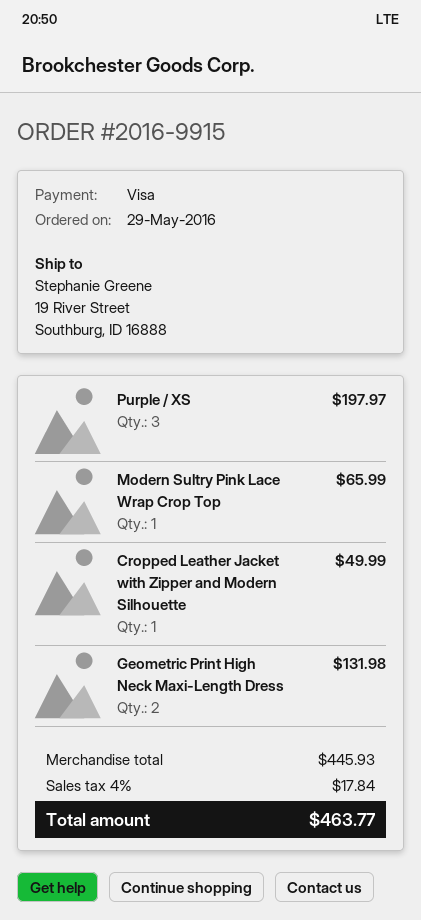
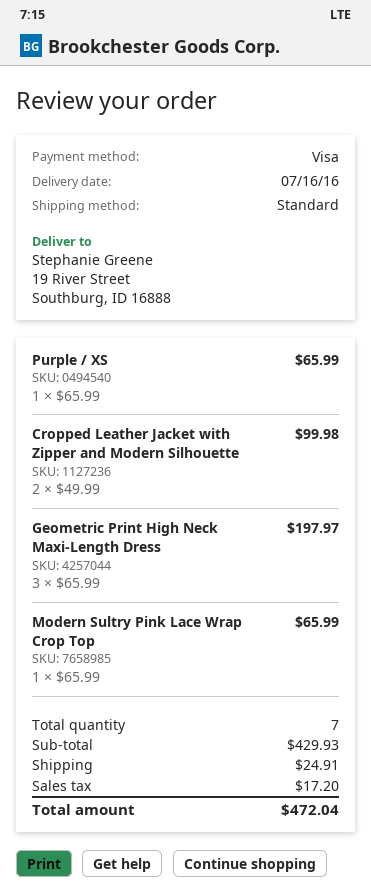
Purple / XS: 3 for 197.97 -> 1 for 65.99
Cropped Leather Jacket with Zipper and Modern Silhouette: 1 for 49.99 -> 2 for 99.98
Geometric Print High Neck Maxi-Length Dress: 2 for 131.98 -> 3 for 197.97
subtotal: 445.93 -> 429.93
shipping: none -> 24.91
tax: 17.84 -> 17.20
total: 463.77 -> 472.04

